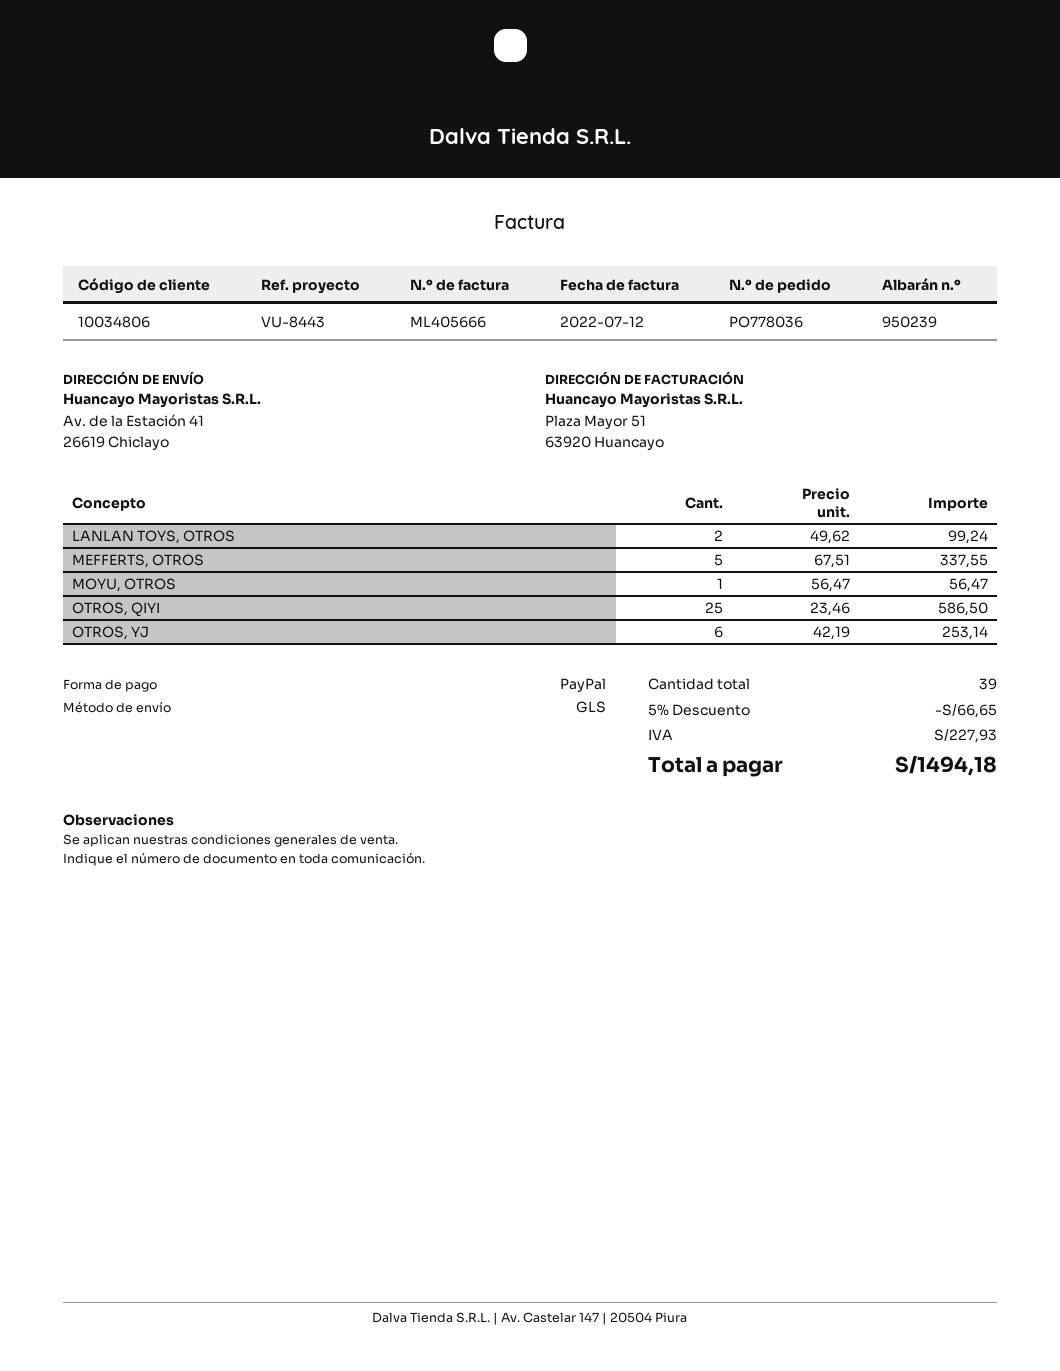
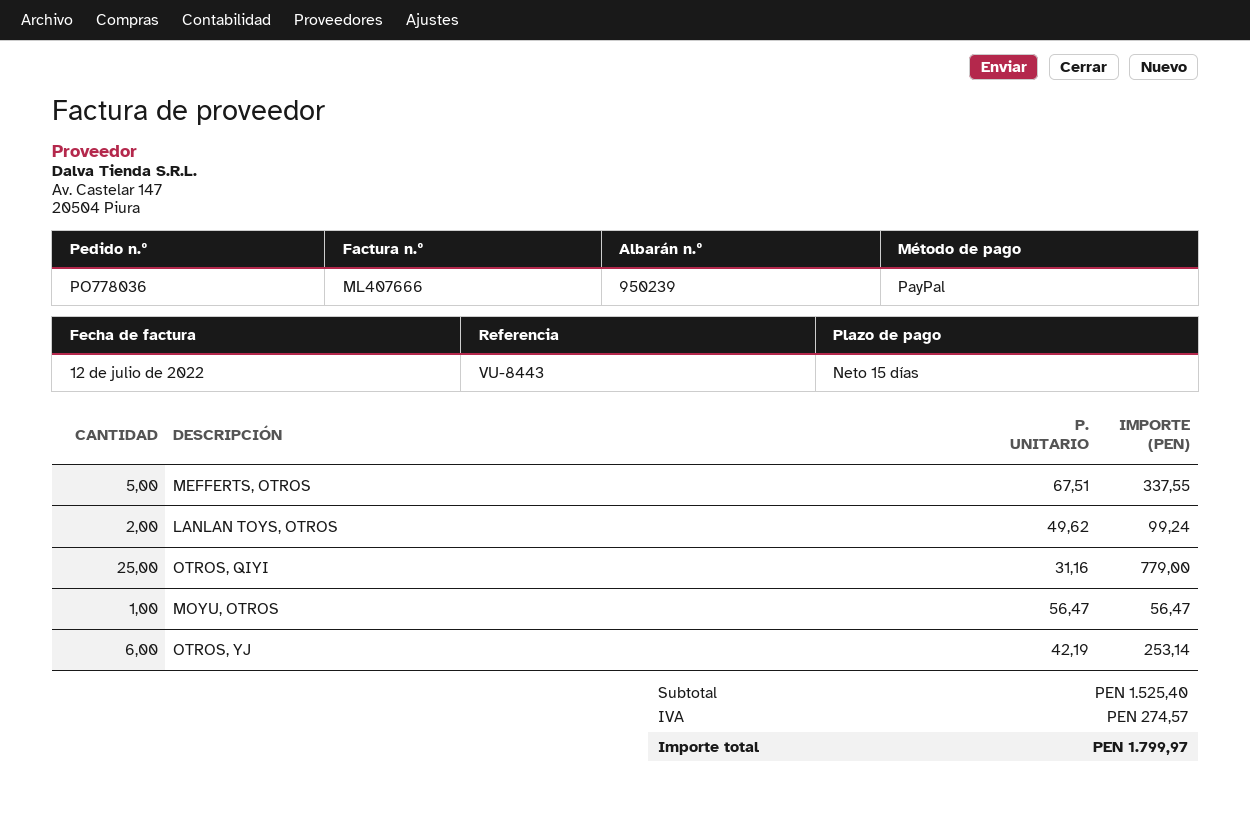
invoice number: ML405666 -> ML407666
OTROS, QIYI: 25 x 23.46 = 586.50 -> 25 x 31.16 = 779.00
discount: 5% = 66.65 -> none
tax: 227.93 -> 274.57
total: 1494.18 -> 1799.97

